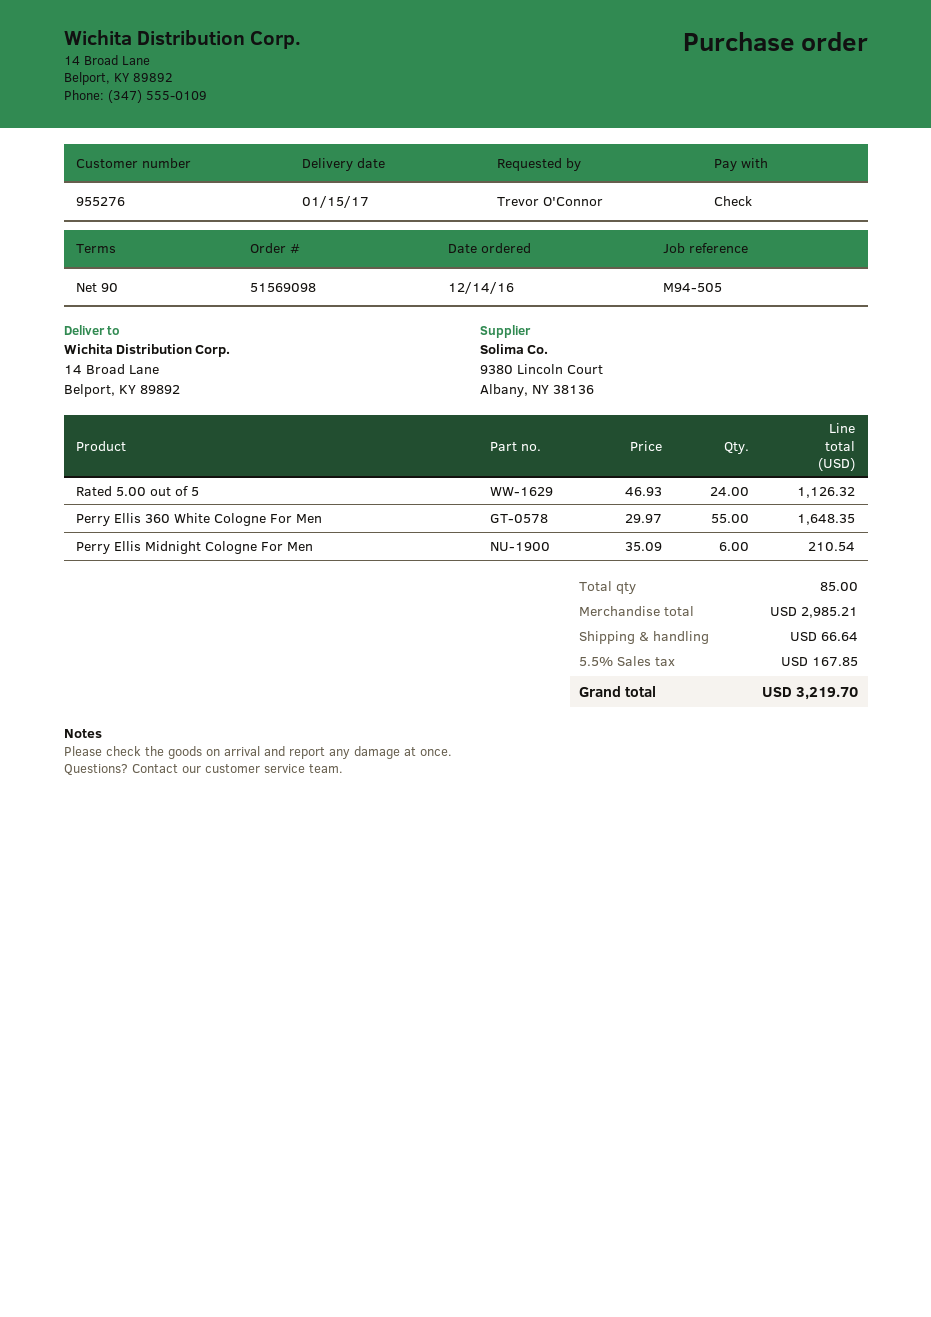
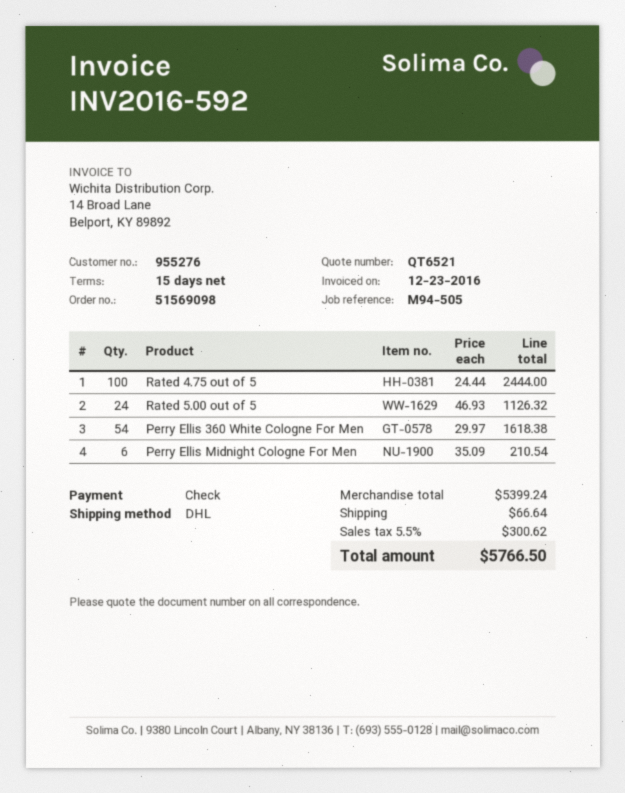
payment terms: 90 days -> 15 days
Perry Ellis 360 White Cologne For Men: 55 x 29.97 = 1648.35 -> 54 x 29.97 = 1618.38
Rated 4.75 out of 5: none -> 100 x 24.44 = 2444.00
subtotal: 2985.21 -> 5399.24
tax: 5.5% = 167.85 -> 5.5% = 300.62
total: 3219.70 -> 5766.50

